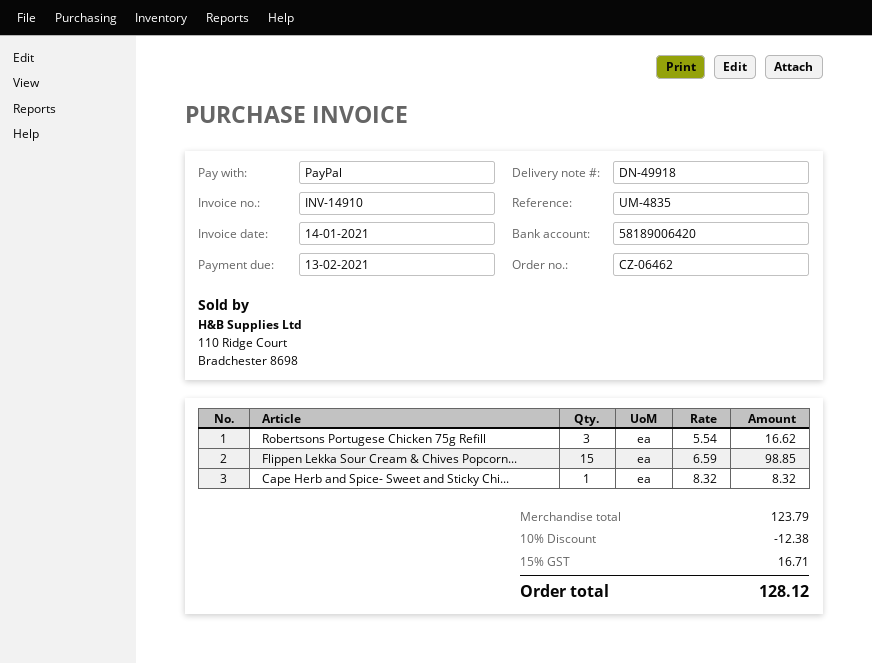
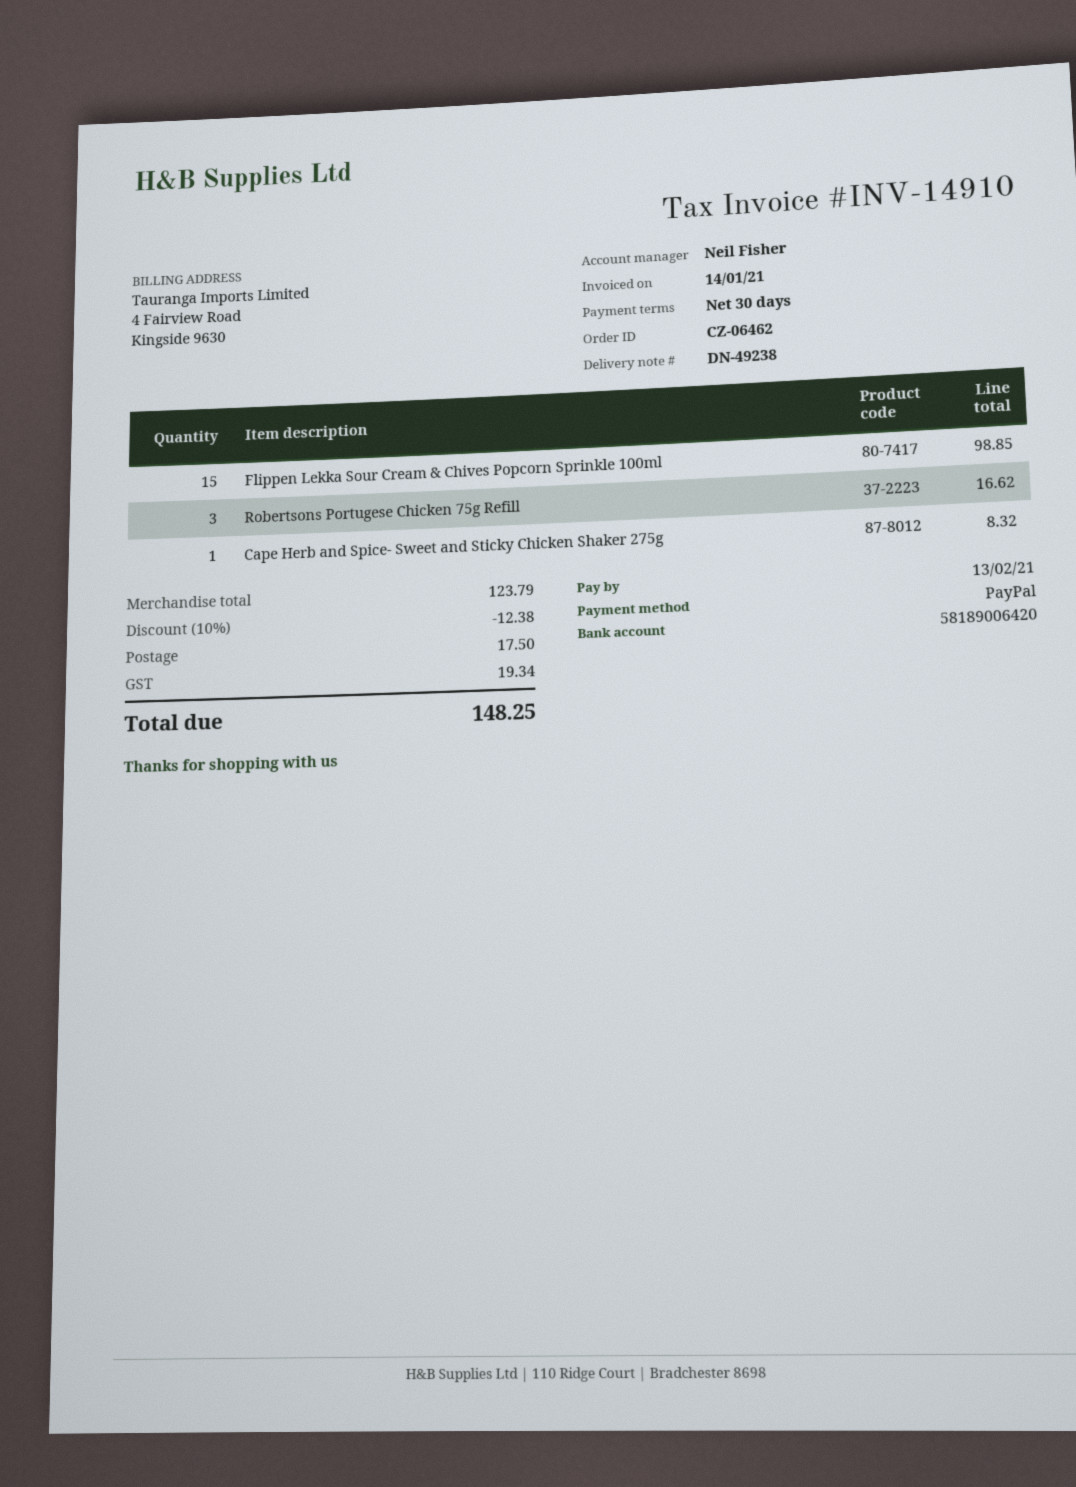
delivery note number: DN-49918 -> DN-49238
shipping: none -> 17.50
tax: 16.71 -> 19.34
total: 128.12 -> 148.25

